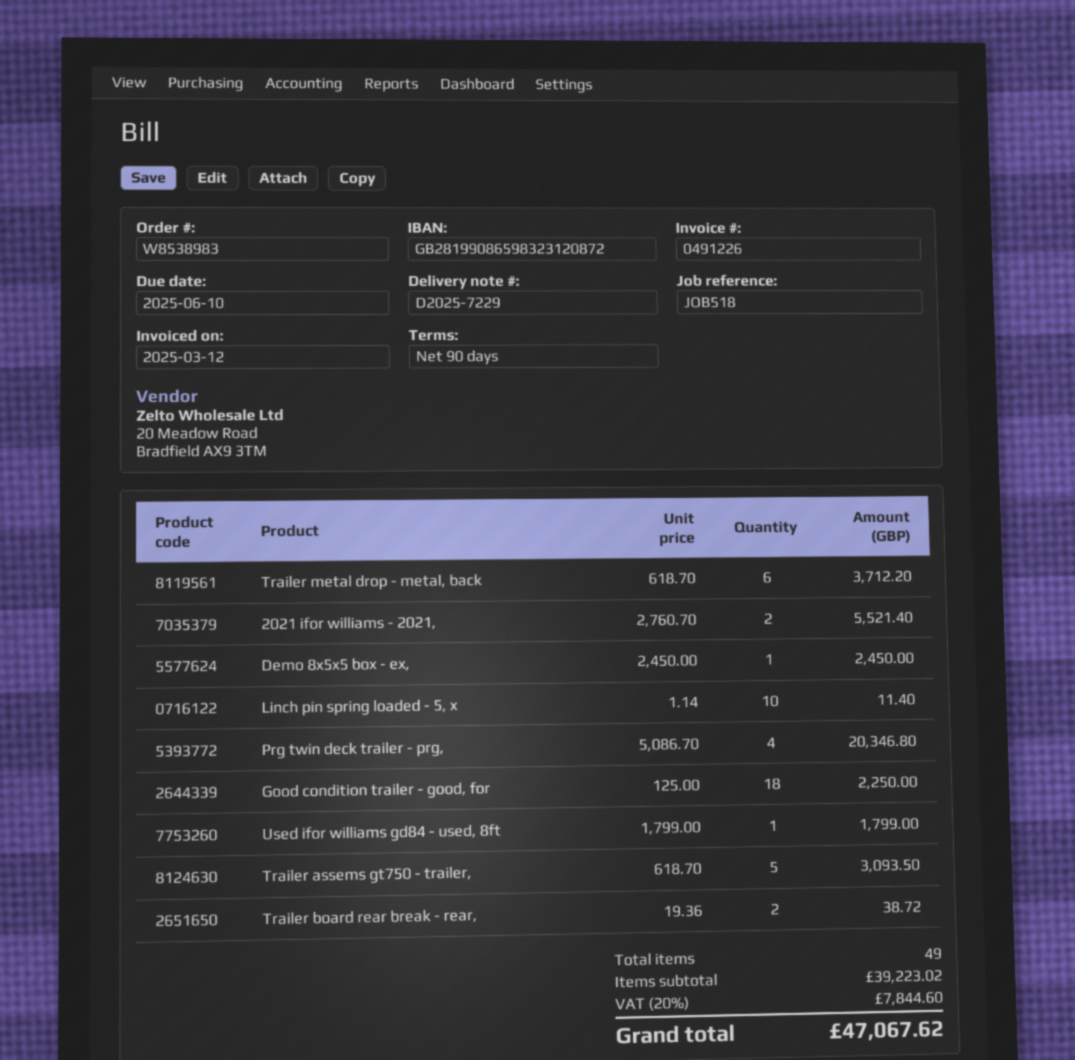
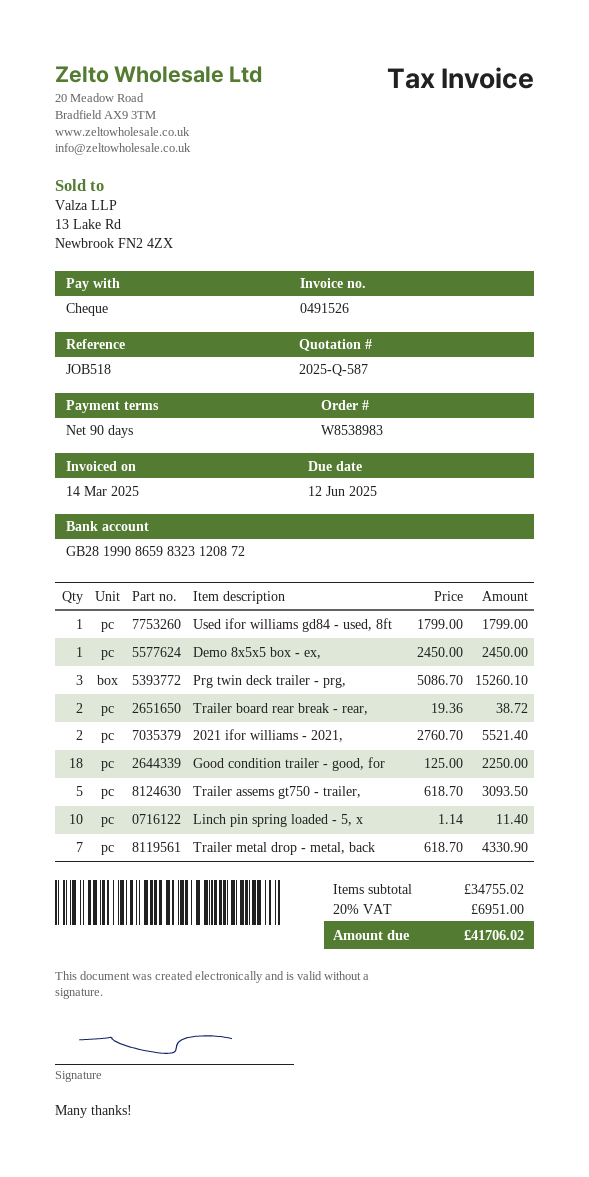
invoice number: 0491226 -> 0491526
invoice date: 2025-03-12 -> 2025-03-14
due date: 2025-06-10 -> 2025-06-12
Trailer metal drop - metal, back: 6 x 618.70 = 3712.20 -> 7 x 618.70 = 4330.90
Prg twin deck trailer - prg,: 4 x 5086.70 = 20346.80 -> 3 x 5086.70 = 15260.10
subtotal: 39223.02 -> 34755.02
tax: 20% = 7844.60 -> 20% = 6951.00
total: 47067.62 -> 41706.02

